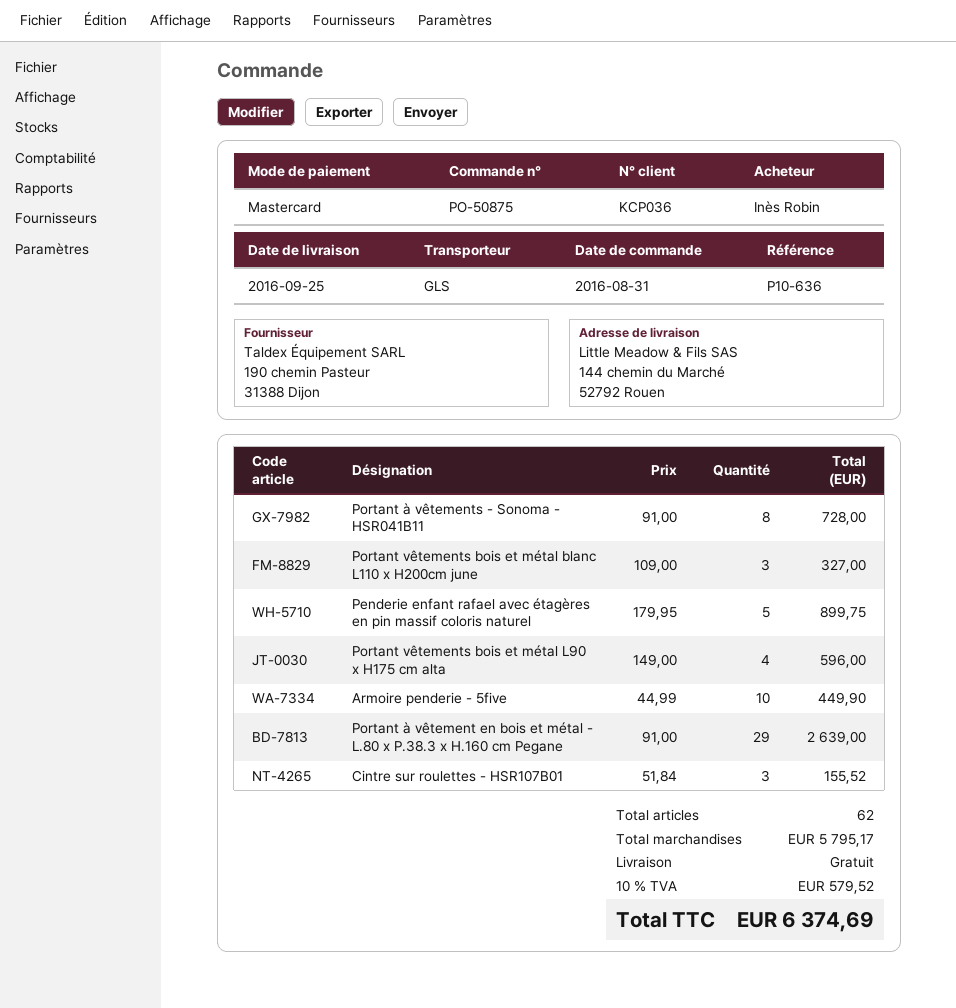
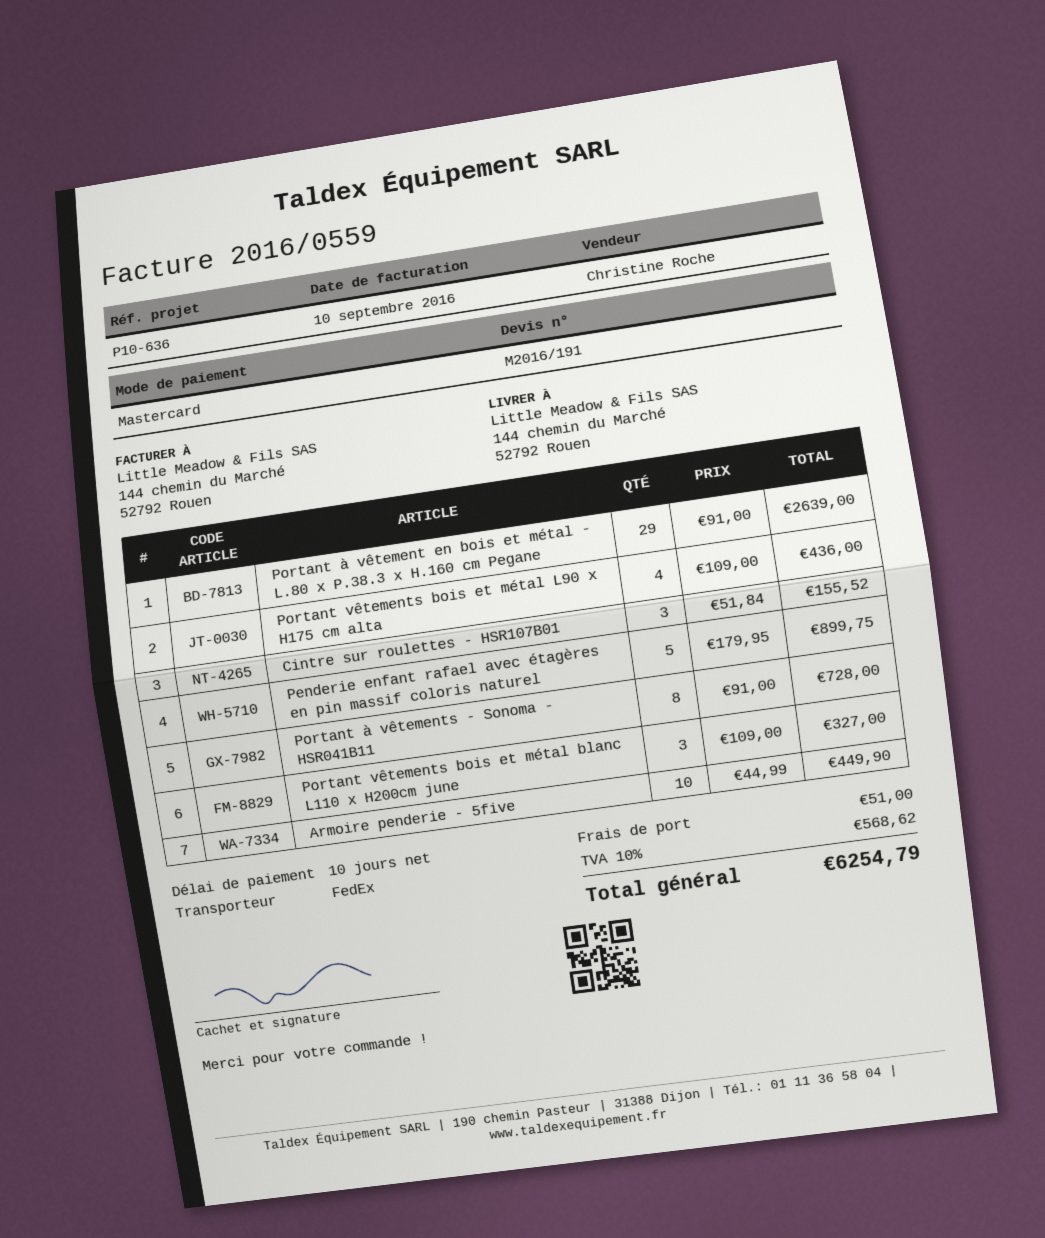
shipping method: GLS -> FedEx
Portant vêtements bois et métal L90 x H175 cm alta: 4 x 149.00 = 596.00 -> 4 x 109.00 = 436.00
shipping: 0.00 -> 51.00
tax: 10% = 579.52 -> 10% = 568.62
total: 6374.69 -> 6254.79

